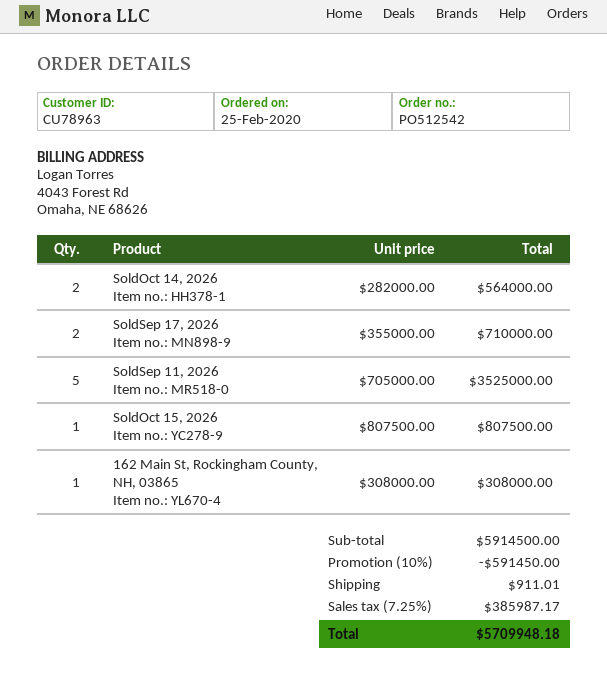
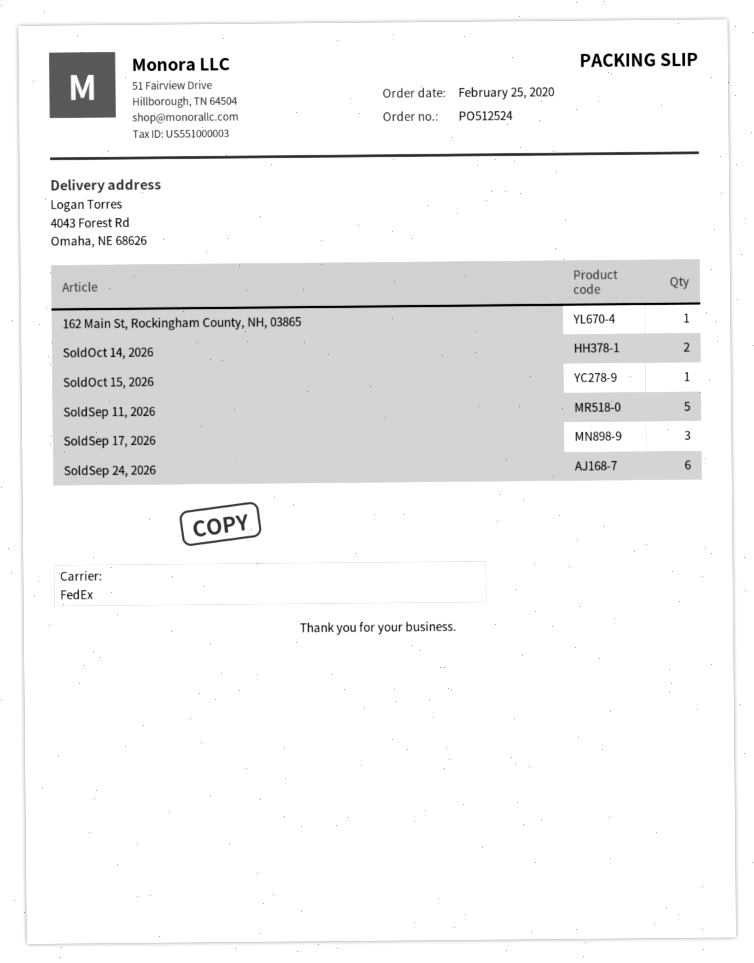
order number: PO512542 -> PO512524
SoldSep 17, 2026: 2 -> 3
SoldSep 24, 2026: none -> 6

